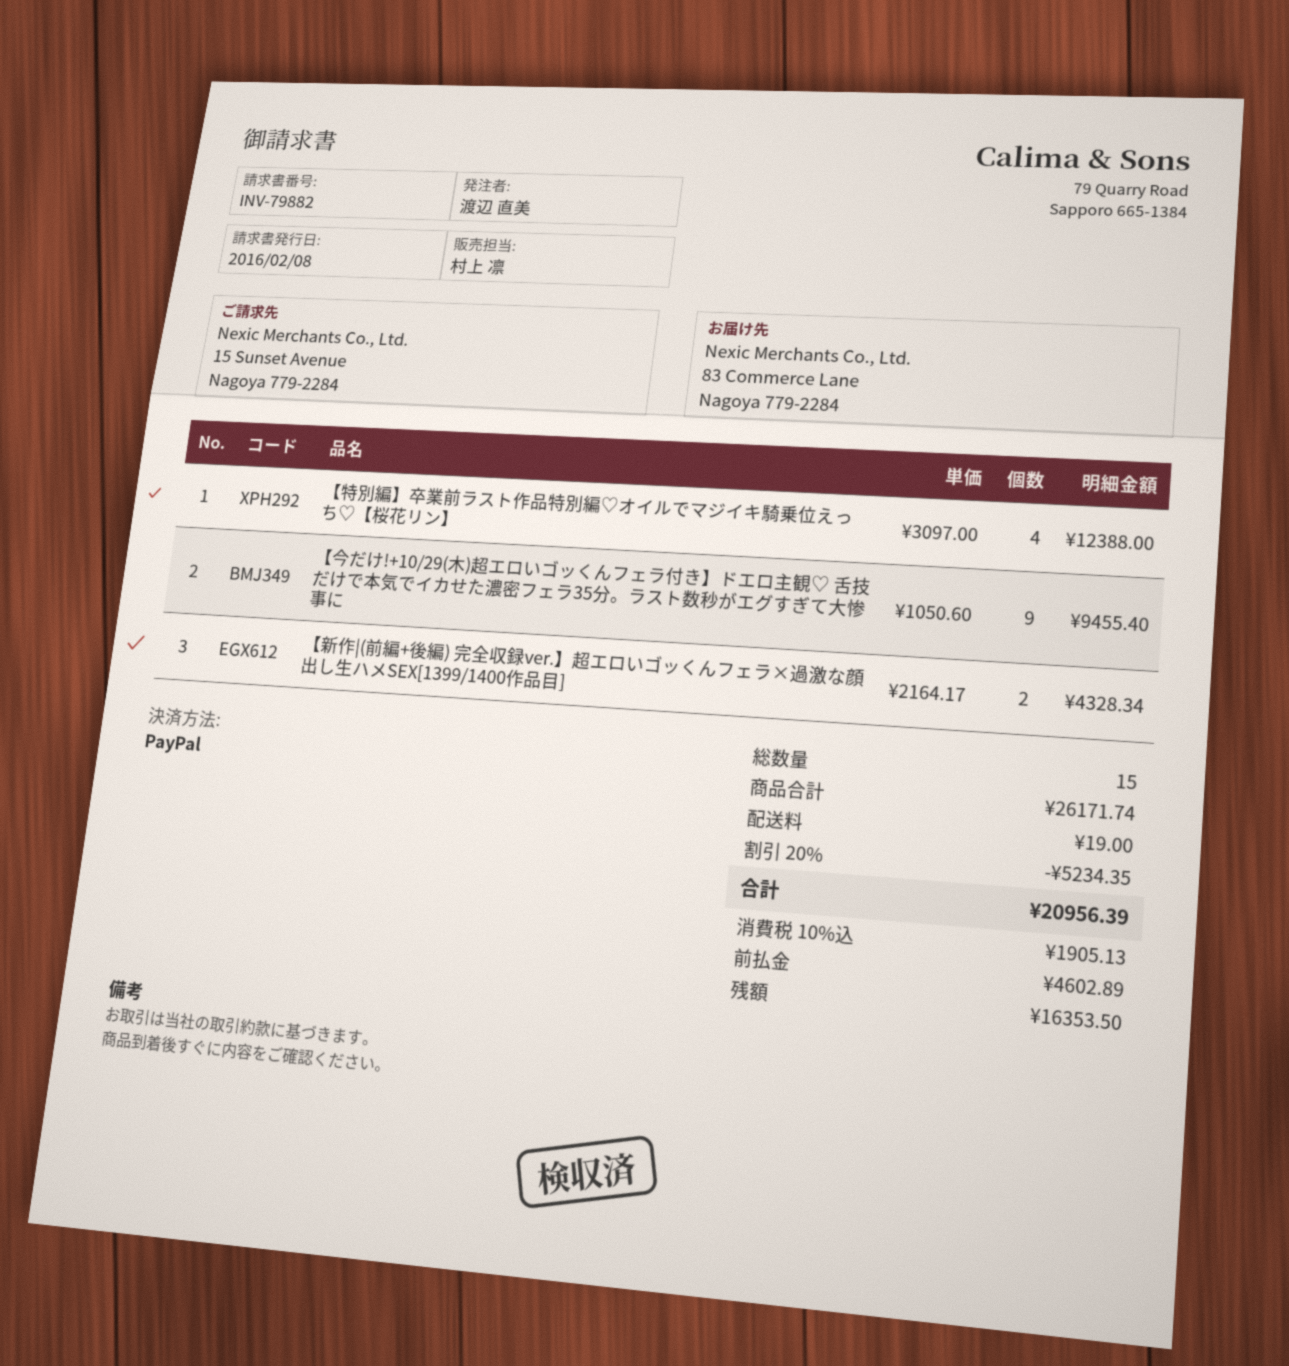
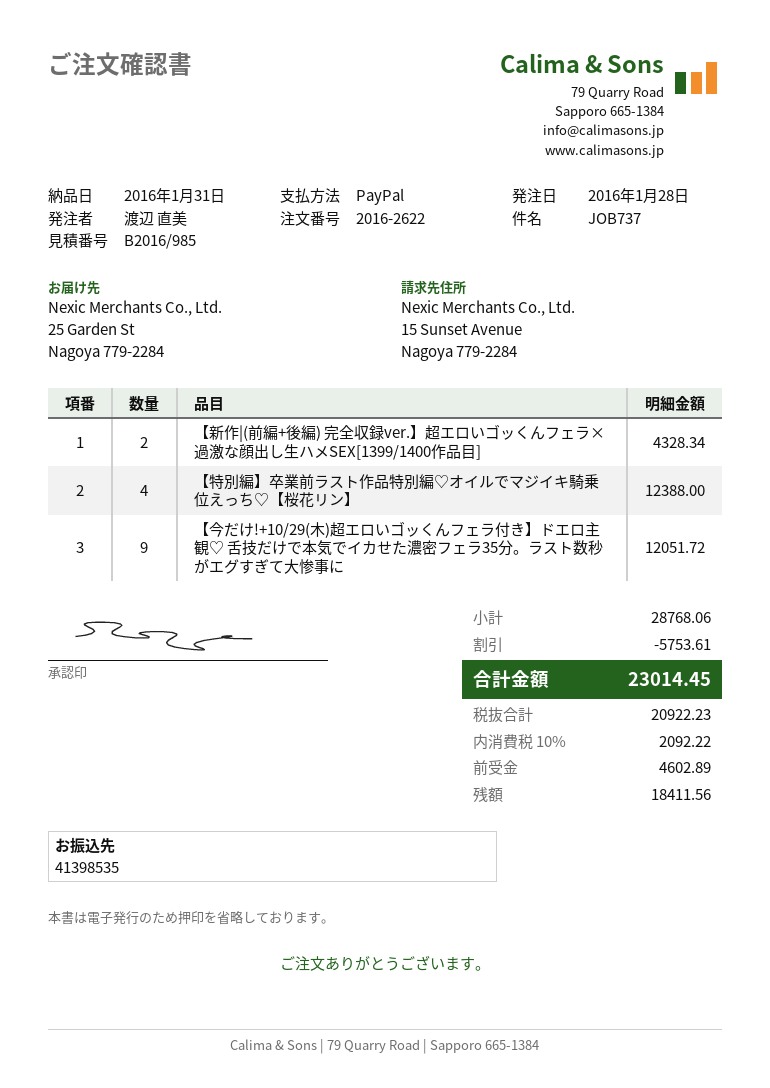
ship to: 83 Commerce Lane, Nagoya 779-2284 -> 25 Garden St, Nagoya 779-2284
【今だけ!+10/29(木)超エロいゴッくんフェラ付き】ドエロ主観♡ 舌技だけで本気でイカせた濃密フェラ35分。ラスト数秒がエグすぎて大惨事に: 9 for 9455.40 -> 9 for 12051.72
subtotal: 26171.74 -> 28768.06
discount: 5234.35 -> 5753.61
shipping: 19.00 -> none
tax: 10% = 1905.13 -> 10% = 2092.22
total: 20956.39 -> 23014.45
balance: 16353.50 -> 18411.56

